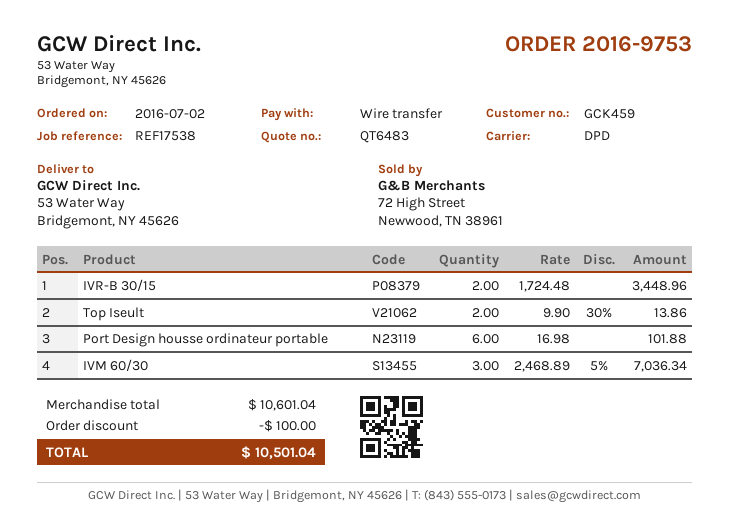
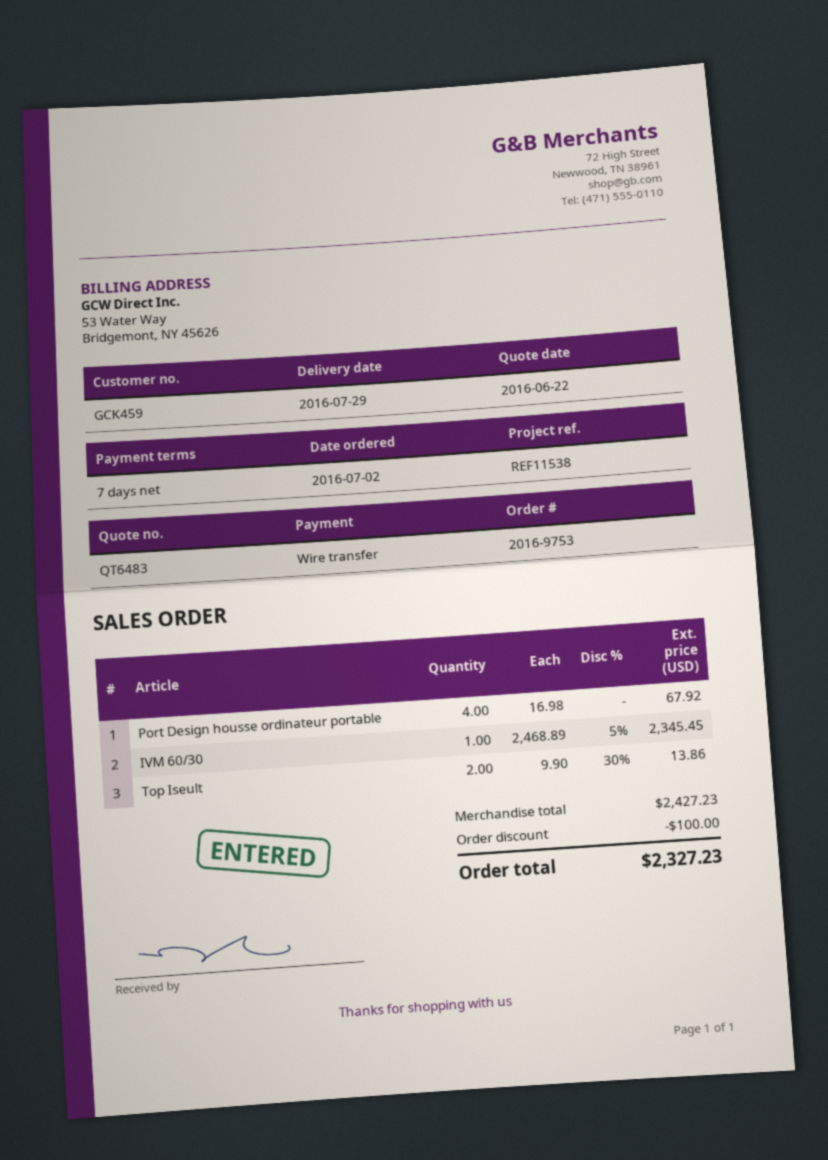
reference: REF17538 -> REF11538
IVR-B 30/15: 2 x 1724.48 = 3448.96 -> none
Port Design housse ordinateur portable: 6 x 16.98 = 101.88 -> 4 x 16.98 = 67.92
IVM 60/30: 3 x 2468.89 - 5% = 7036.34 -> 1 x 2468.89 - 5% = 2345.45
subtotal: 10601.04 -> 2427.23
total: 10501.04 -> 2327.23

